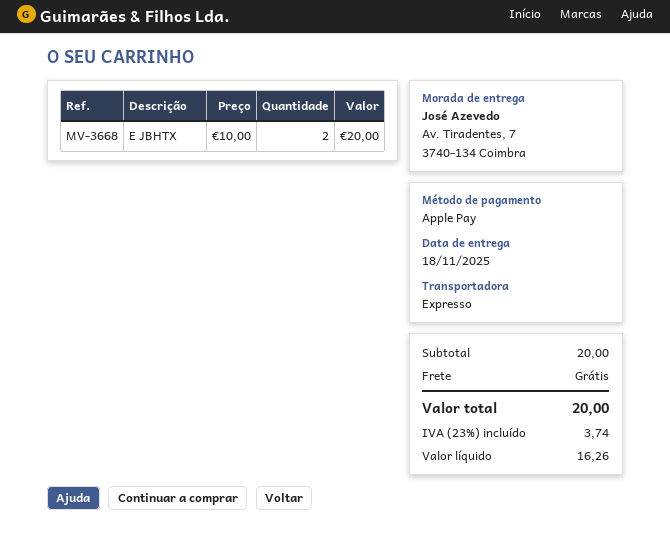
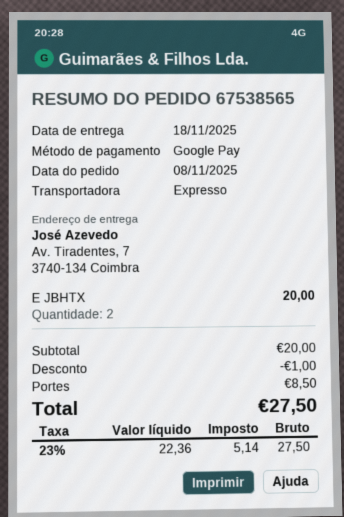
payment method: Apple Pay -> Google Pay
discount: none -> 1.00
shipping: 0.00 -> 8.50
net: 16.26 -> 22.36
tax: 23% = 3.74 -> 23% = 5.14
total: 20.00 -> 27.50

